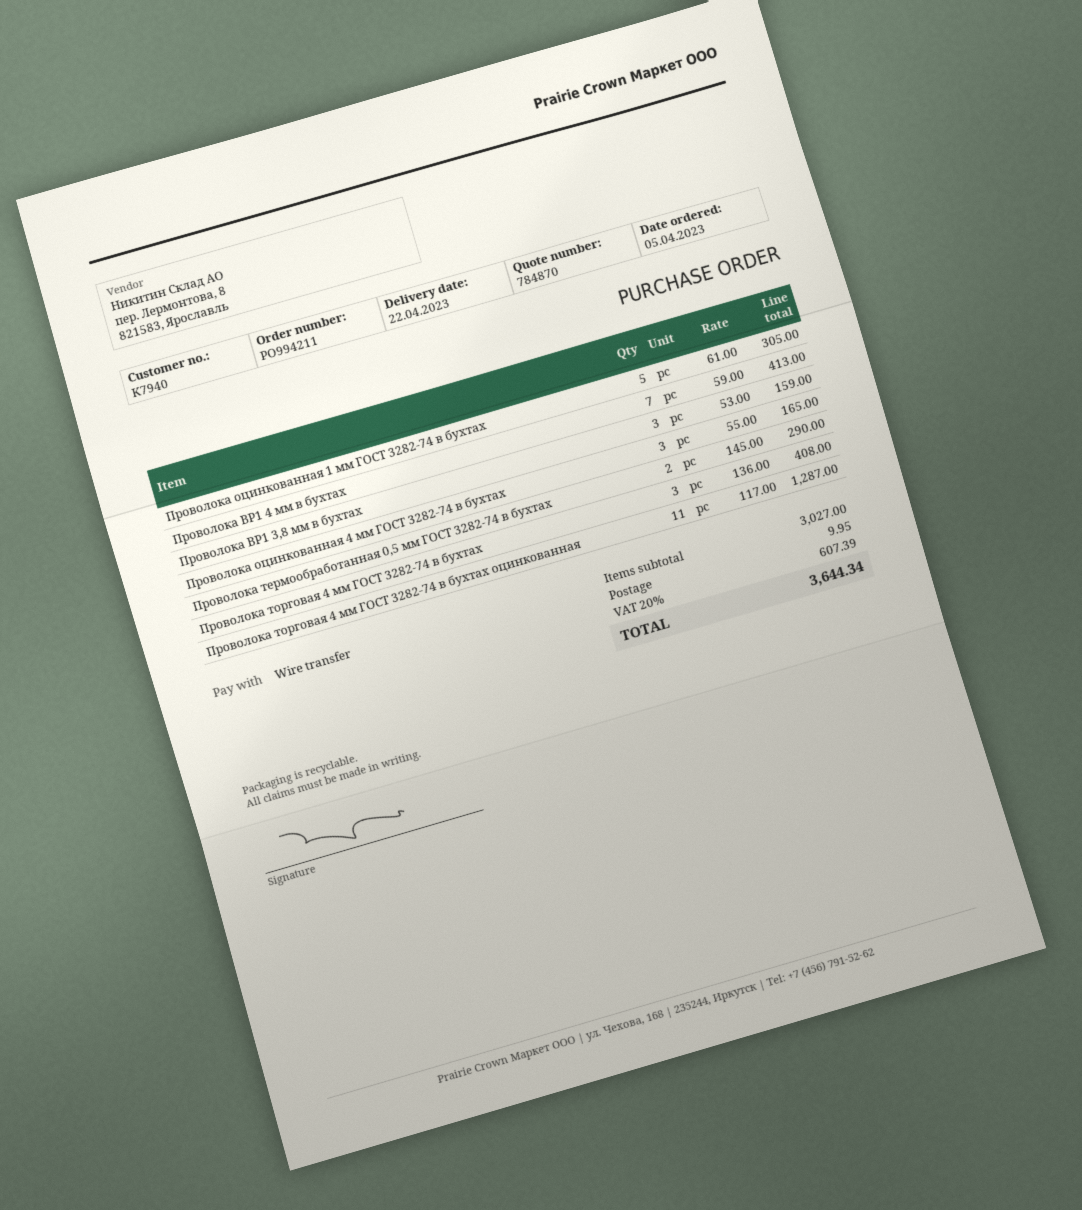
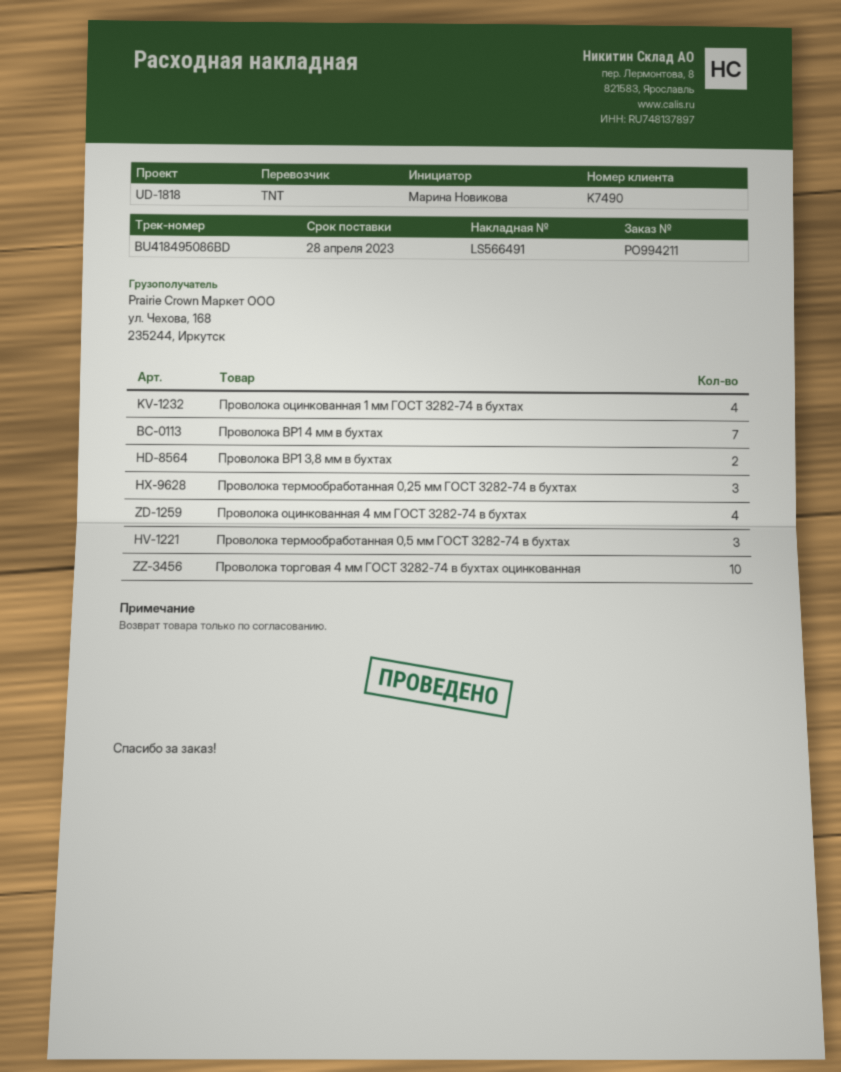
delivery date: 2023-04-22 -> 2023-04-28
customer number: K7940 -> K7490
Проволока оцинкованная 1 мм ГОСТ 3282-74 в бухтах: 5 -> 4
Проволока ВР1 3,8 мм в бухтах: 3 -> 2
Проволока оцинкованная 4 мм ГОСТ 3282-74 в бухтах: 3 -> 4
Проволока термообработанная 0,5 мм ГОСТ 3282-74 в бухтах: 2 -> 3
Проволока торговая 4 мм ГОСТ 3282-74 в бухтах: 3 -> none
Проволока торговая 4 мм ГОСТ 3282-74 в бухтах оцинкованная: 11 -> 10
Проволока термообработанная 0,25 мм ГОСТ 3282-74 в бухтах: none -> 3

